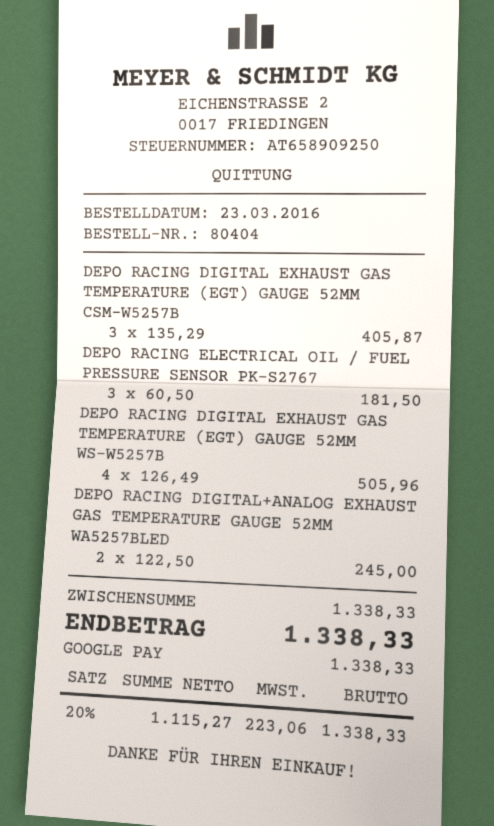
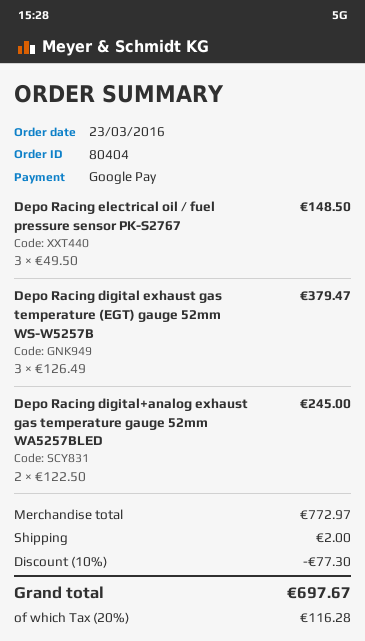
DEPO RACING DIGITAL EXHAUST GAS TEMPERATURE (EGT) GAUGE 52MM CSM-W5257B: 3 x 135.29 = 405.87 -> none
DEPO RACING ELECTRICAL OIL / FUEL PRESSURE SENSOR PK-S2767: 3 x 60.50 = 181.50 -> 3 x 49.50 = 148.50
DEPO RACING DIGITAL EXHAUST GAS TEMPERATURE (EGT) GAUGE 52MM WS-W5257B: 4 x 126.49 = 505.96 -> 3 x 126.49 = 379.47
subtotal: 1338.33 -> 772.97
discount: none -> 10% = 77.30
shipping: none -> 2.00
tax: 20% = 223.06 -> 20% = 116.28
total: 1338.33 -> 697.67

